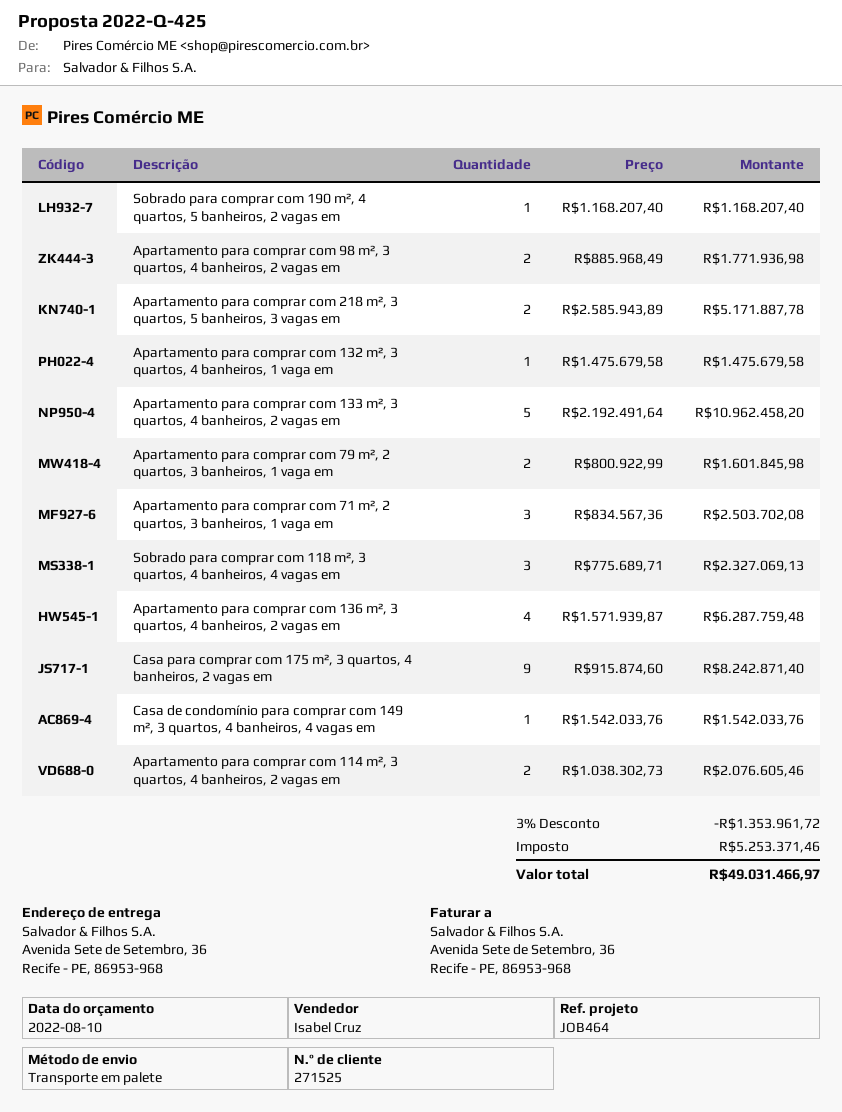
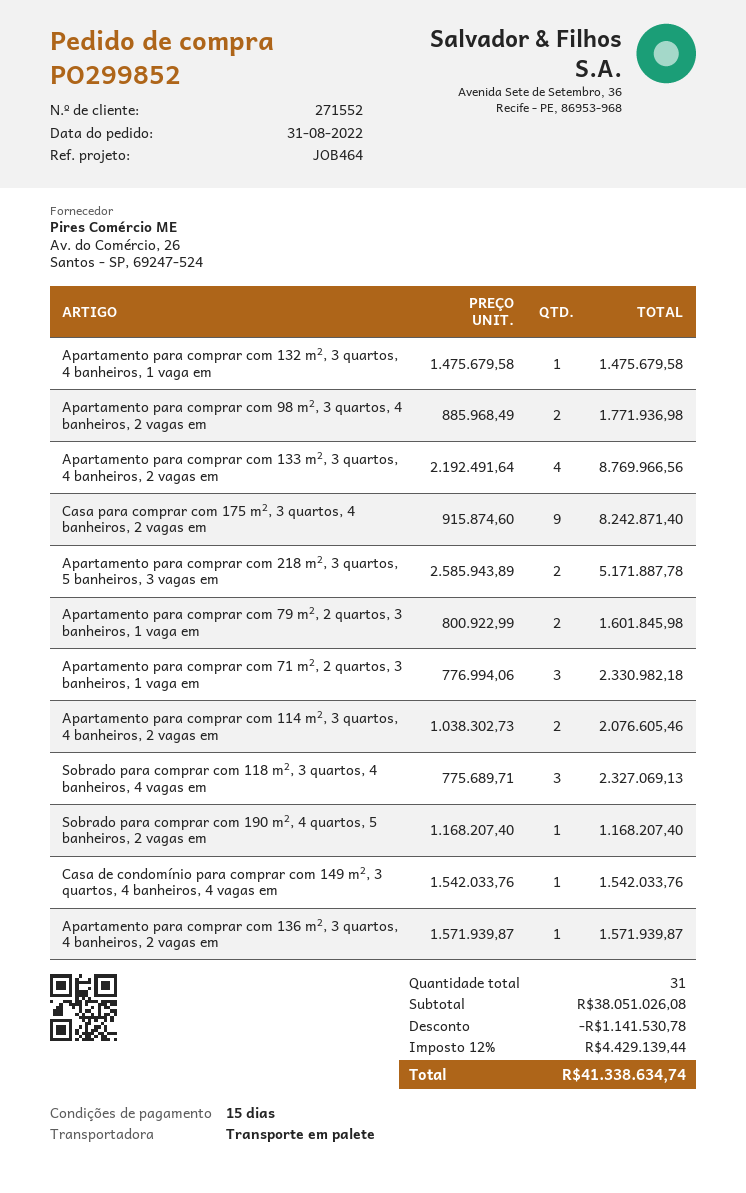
customer number: 271525 -> 271552
Apartamento para comprar com 133 m², 3 quartos, 4 banheiros, 2 vagas em: 5 x 2192491.64 = 10962458.20 -> 4 x 2192491.64 = 8769966.56
Apartamento para comprar com 71 m², 2 quartos, 3 banheiros, 1 vaga em: 3 x 834567.36 = 2503702.08 -> 3 x 776994.06 = 2330982.18
Apartamento para comprar com 136 m², 3 quartos, 4 banheiros, 2 vagas em: 4 x 1571939.87 = 6287759.48 -> 1 x 1571939.87 = 1571939.87
discount: 1353961.72 -> 1141530.78
tax: 5253371.46 -> 4429139.44
total: 49031466.97 -> 41338634.74

